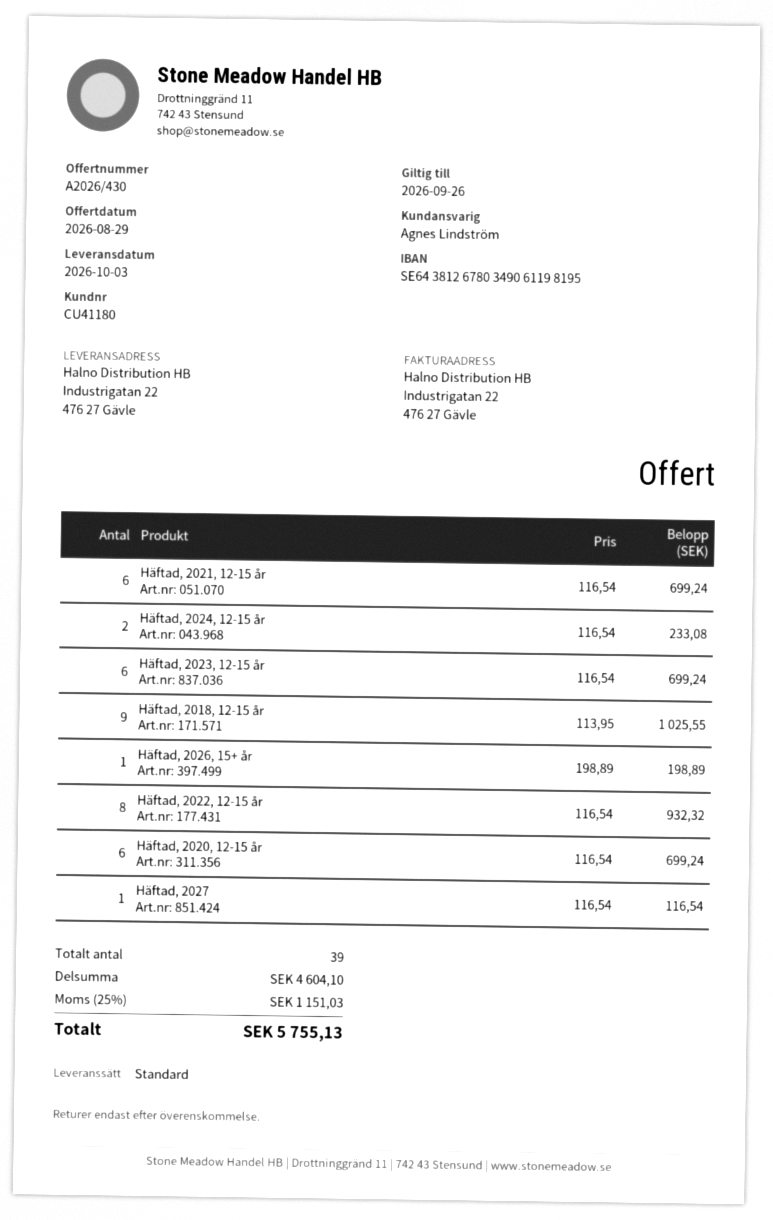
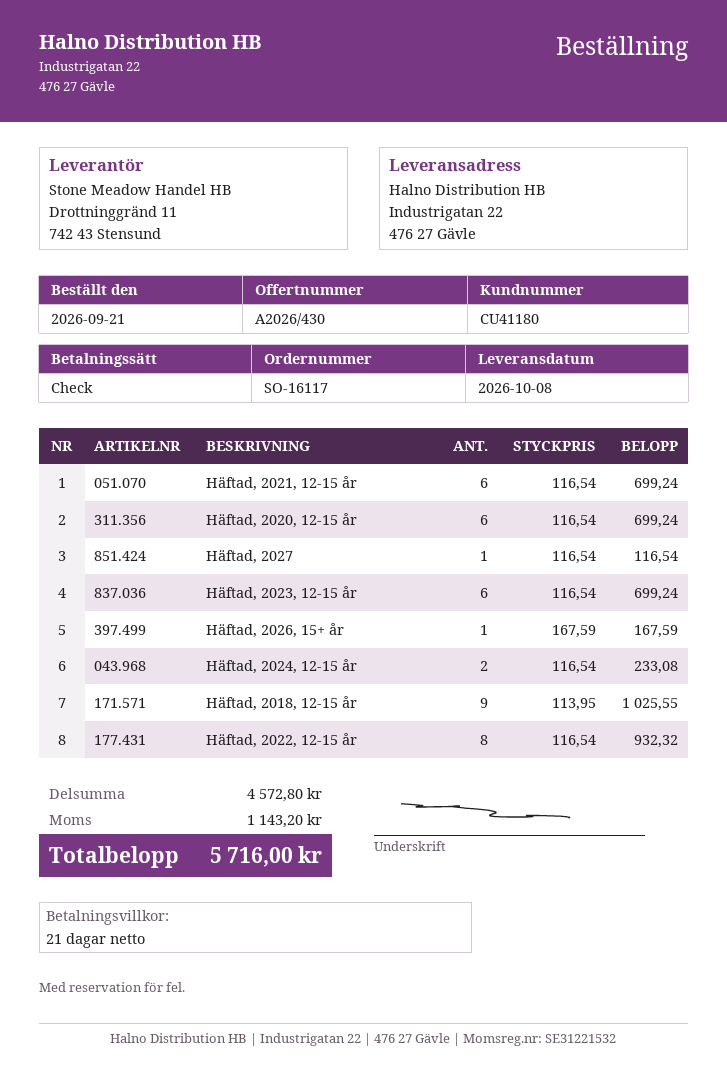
delivery date: 2026-10-03 -> 2026-10-08
Häftad, 2026, 15+ år: 1 x 198.89 = 198.89 -> 1 x 167.59 = 167.59
subtotal: 4604.10 -> 4572.80
tax: 1151.03 -> 1143.20
total: 5755.13 -> 5716.00

